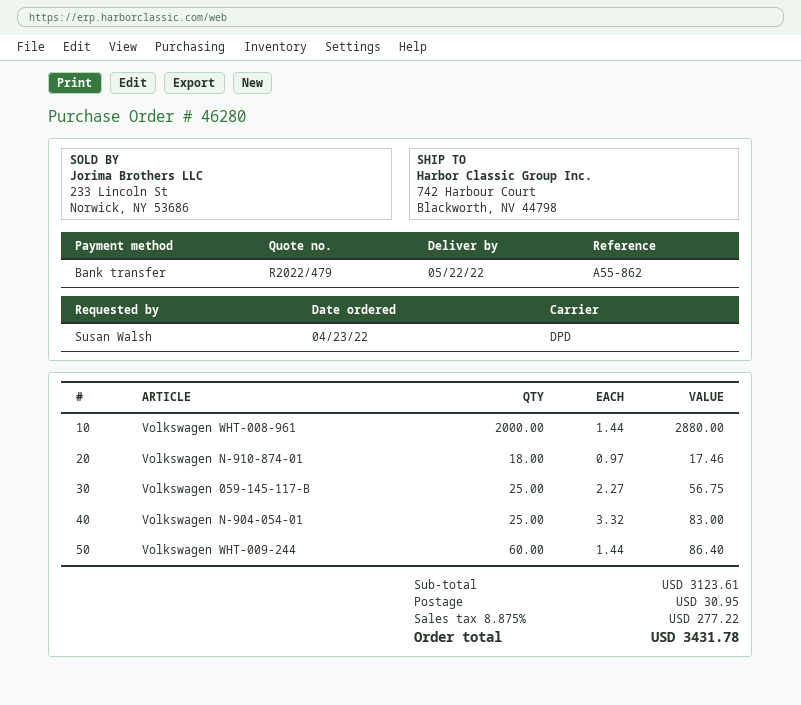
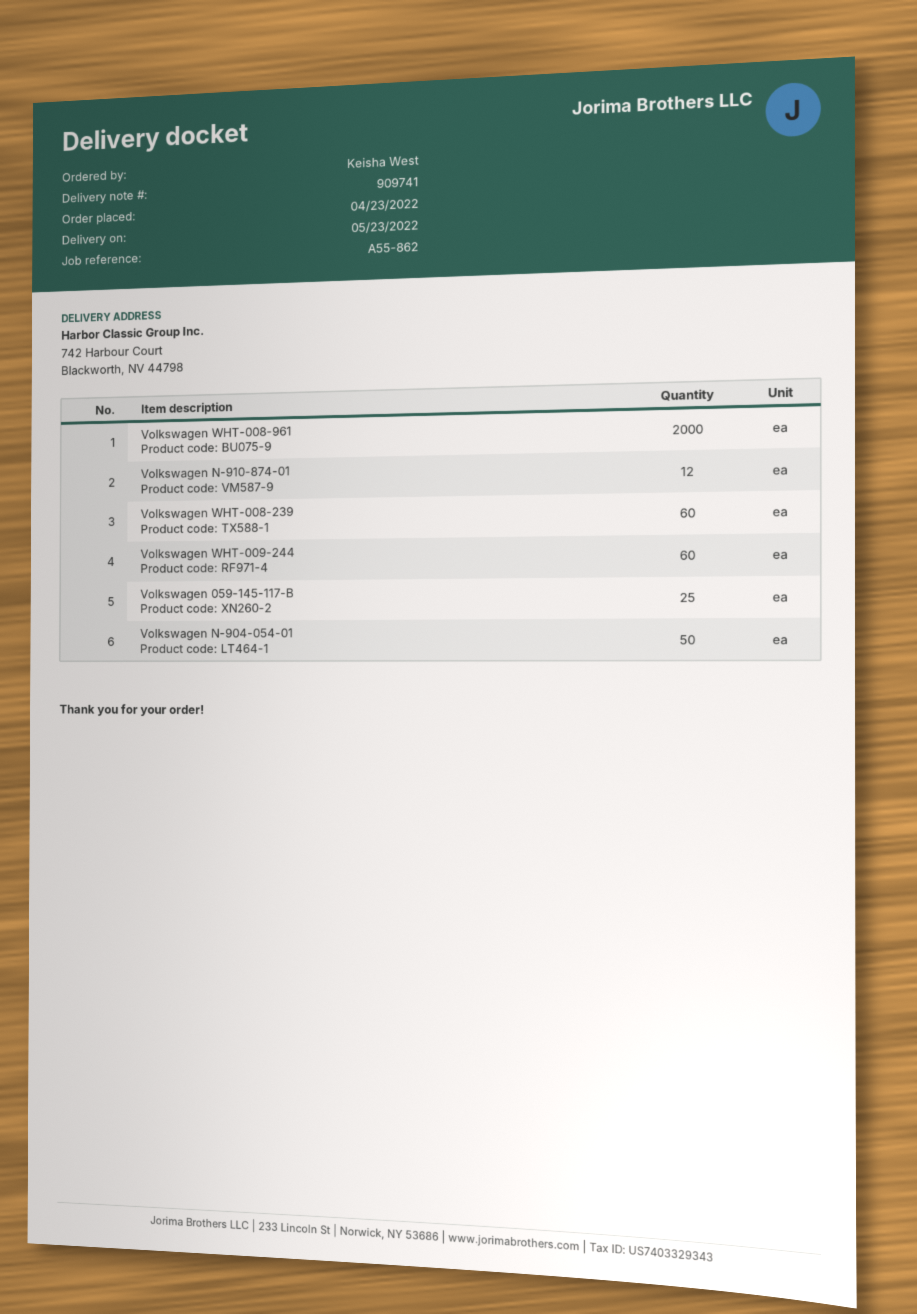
delivery date: 2022-05-22 -> 2022-05-23
ordered by: Susan Walsh -> Keisha West
Volkswagen N-910-874-01: 18 -> 12
Volkswagen N-904-054-01: 25 -> 50
Volkswagen WHT-008-239: none -> 60

